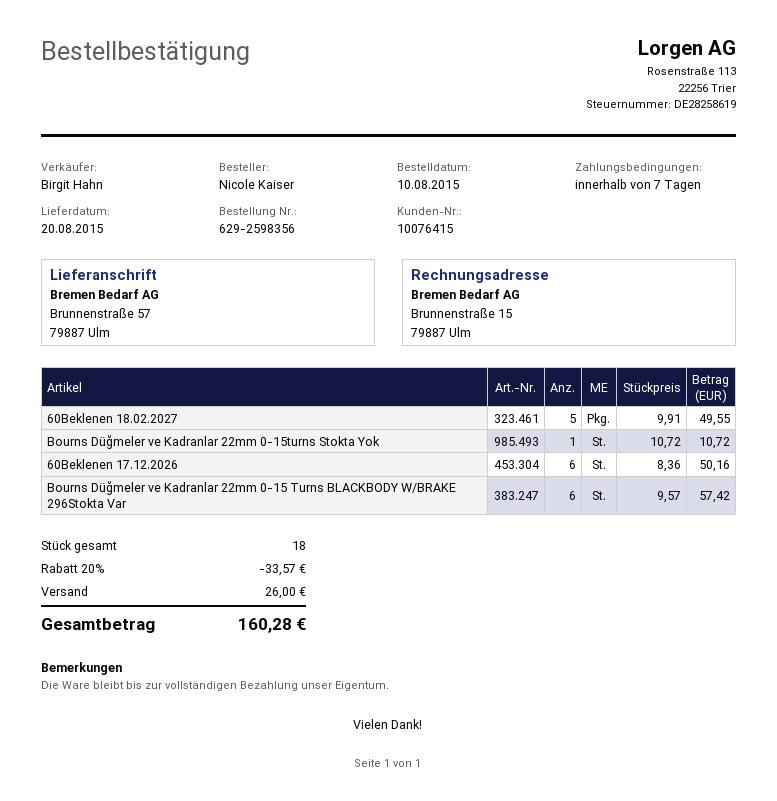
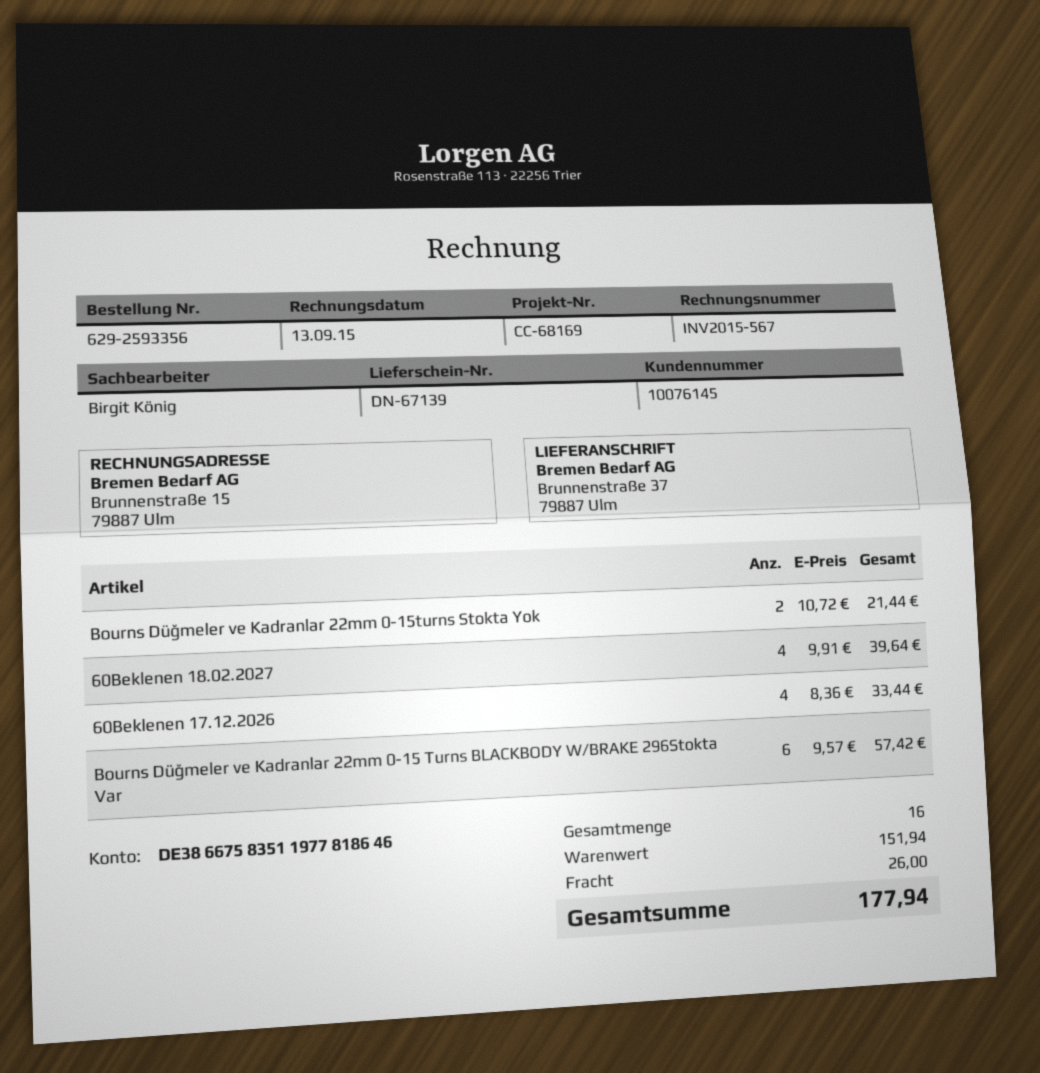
order number: 629-2598356 -> 629-2593356
customer number: 10076415 -> 10076145
sales rep: Birgit Hahn -> Birgit König
ship to: Brunnenstraße 57, 79887 Ulm -> Brunnenstraße 37, 79887 Ulm
60Beklenen 18.02.2027: 5 x 9.91 = 49.55 -> 4 x 9.91 = 39.64
Bourns Düğmeler ve Kadranlar 22mm 0-15turns Stokta Yok: 1 x 10.72 = 10.72 -> 2 x 10.72 = 21.44
60Beklenen 17.12.2026: 6 x 8.36 = 50.16 -> 4 x 8.36 = 33.44
total quantity: 18 -> 16
discount: 20% = 33.57 -> none
total: 160.28 -> 177.94

